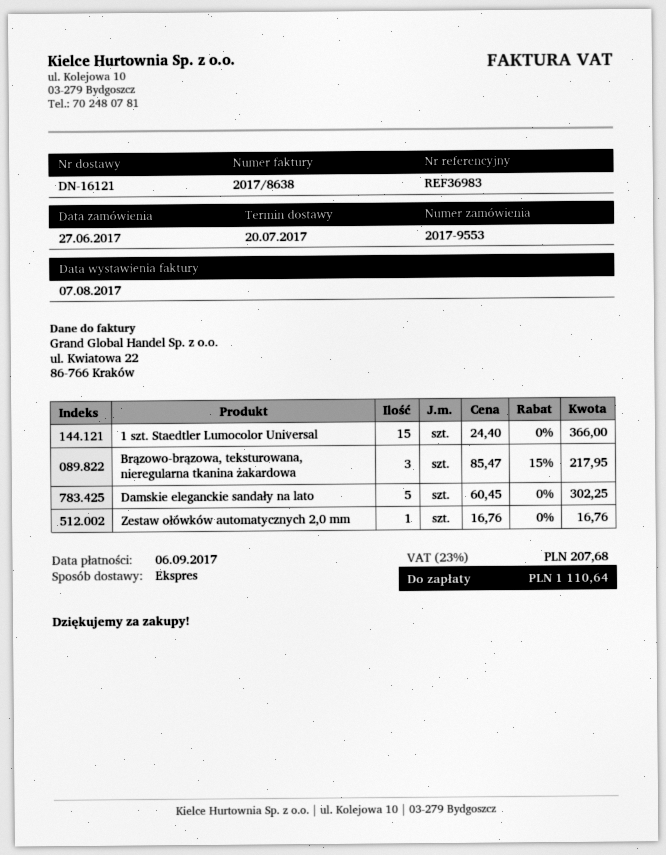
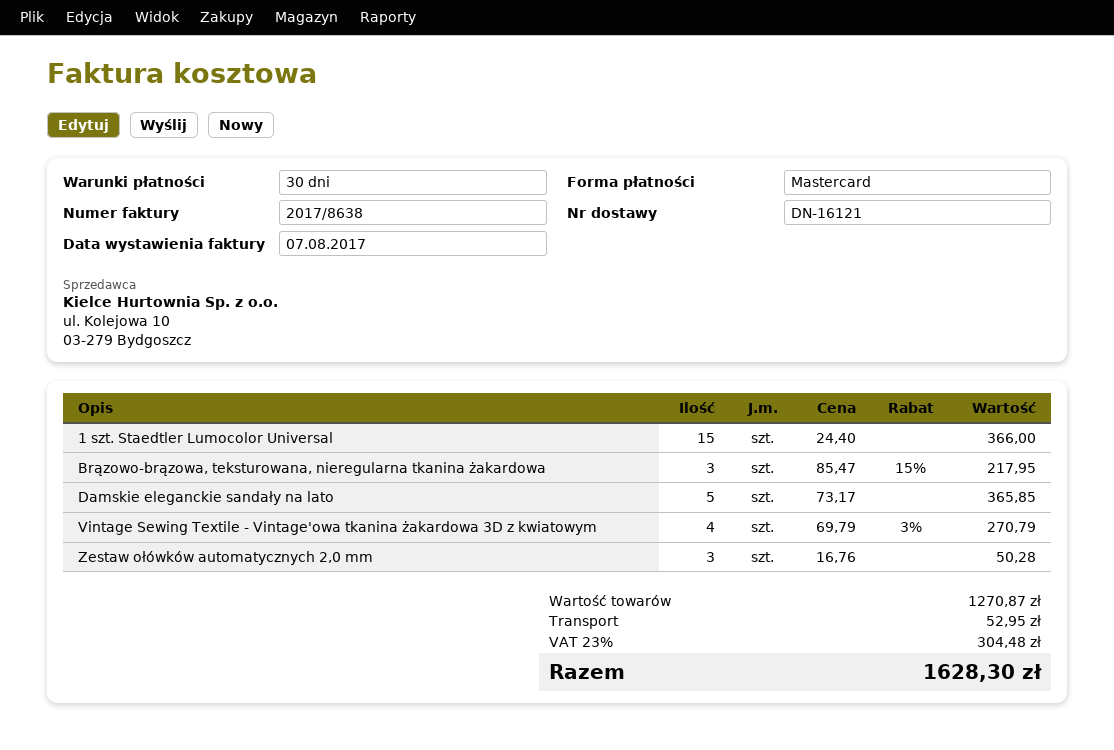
Damskie eleganckie sandały na lato: 5 x 60.45 = 302.25 -> 5 x 73.17 = 365.85
Zestaw ołówków automatycznych 2,0 mm: 1 x 16.76 = 16.76 -> 3 x 16.76 = 50.28
Vintage Sewing Textile - Vintage'owa tkanina żakardowa 3D z kwiatowym: none -> 4 x 69.79 - 3% = 270.79
shipping: none -> 52.95
tax: 23% = 207.68 -> 23% = 304.48
total: 1110.64 -> 1628.30

